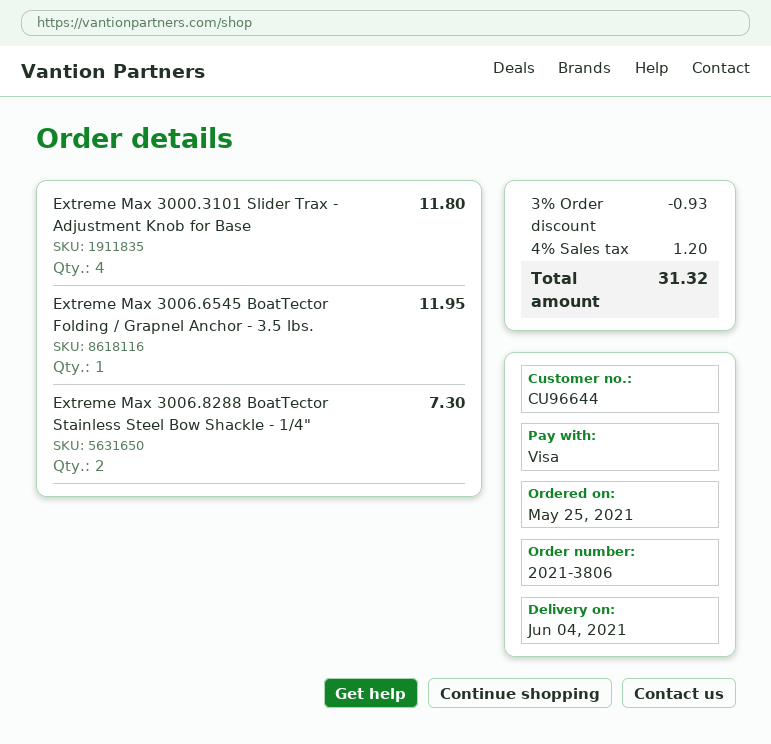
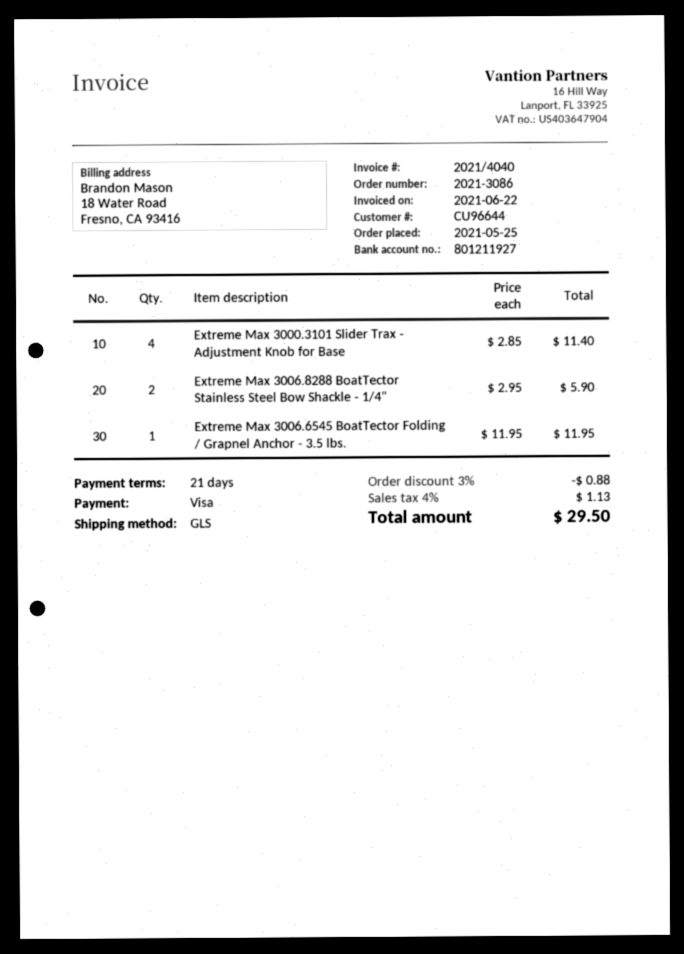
order number: 2021-3806 -> 2021-3086
Extreme Max 3000.3101 Slider Trax - Adjustment Knob for Base: 4 for 11.80 -> 4 for 11.40
Extreme Max 3006.8288 BoatTector Stainless Steel Bow Shackle - 1/4": 2 for 7.30 -> 2 for 5.90
discount: 3% = 0.93 -> 3% = 0.88
tax: 4% = 1.20 -> 4% = 1.13
total: 31.32 -> 29.50

